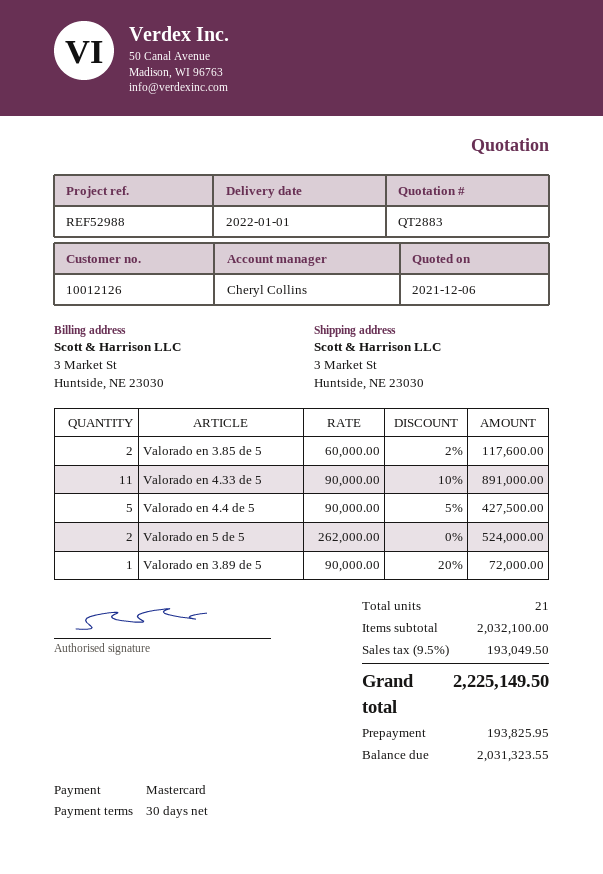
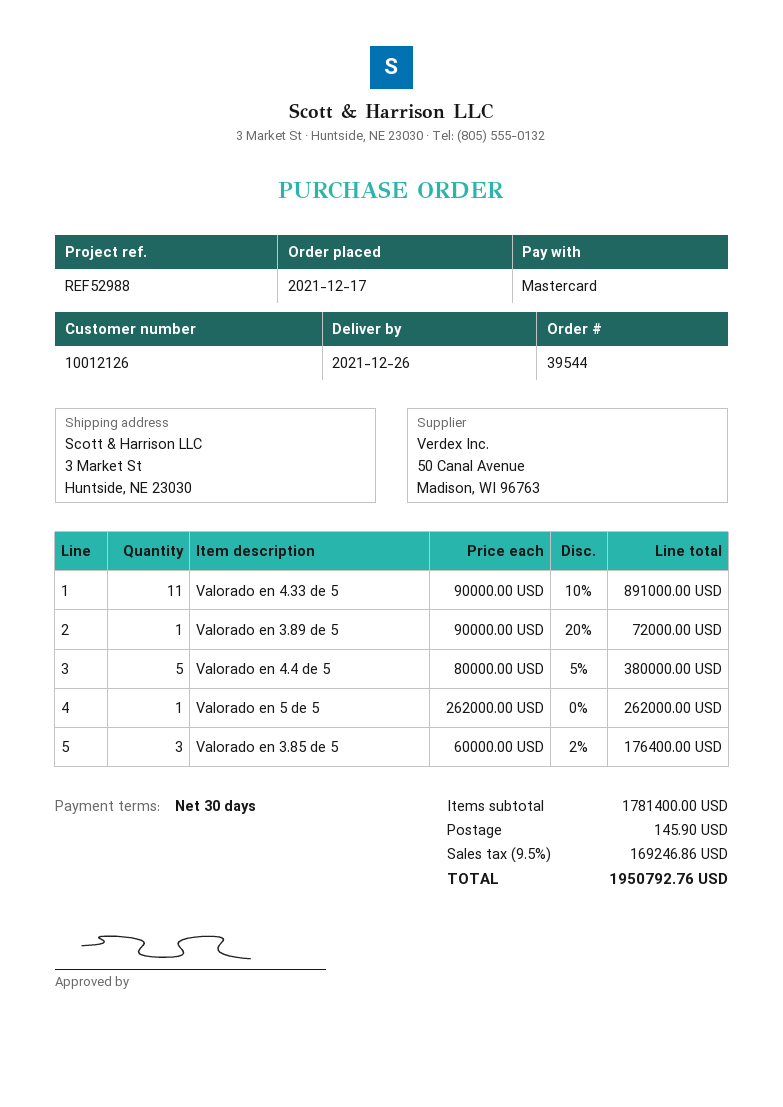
delivery date: 2022-01-01 -> 2021-12-26
Valorado en 3.85 de 5: 2 x 60000.00 - 2% = 117600.00 -> 3 x 60000.00 - 2% = 176400.00
Valorado en 4.4 de 5: 5 x 90000.00 - 5% = 427500.00 -> 5 x 80000.00 - 5% = 380000.00
Valorado en 5 de 5: 2 x 262000.00 = 524000.00 -> 1 x 262000.00 = 262000.00
subtotal: 2032100.00 -> 1781400.00
shipping: none -> 145.90
tax: 9.5% = 193049.50 -> 9.5% = 169246.86
total: 2225149.50 -> 1950792.76

